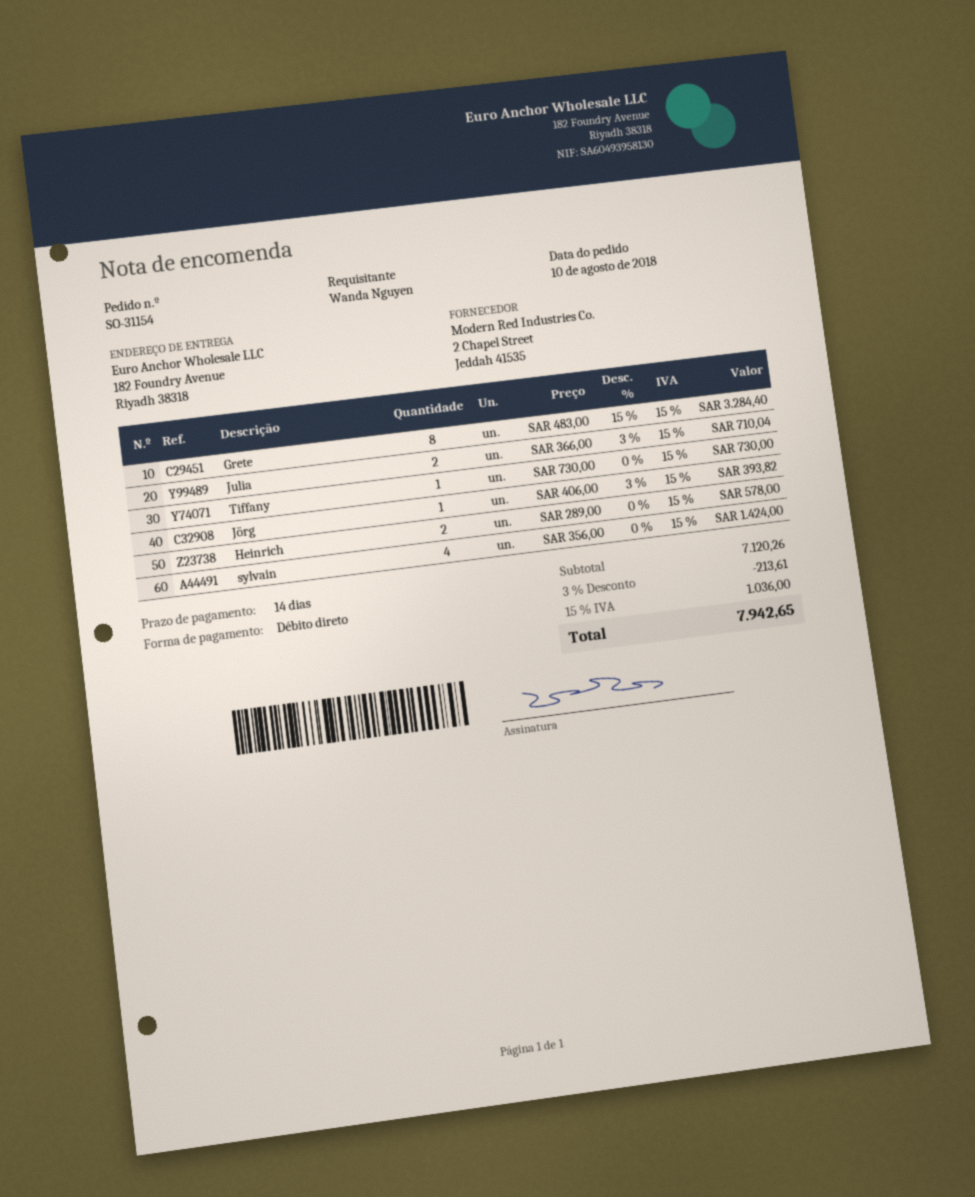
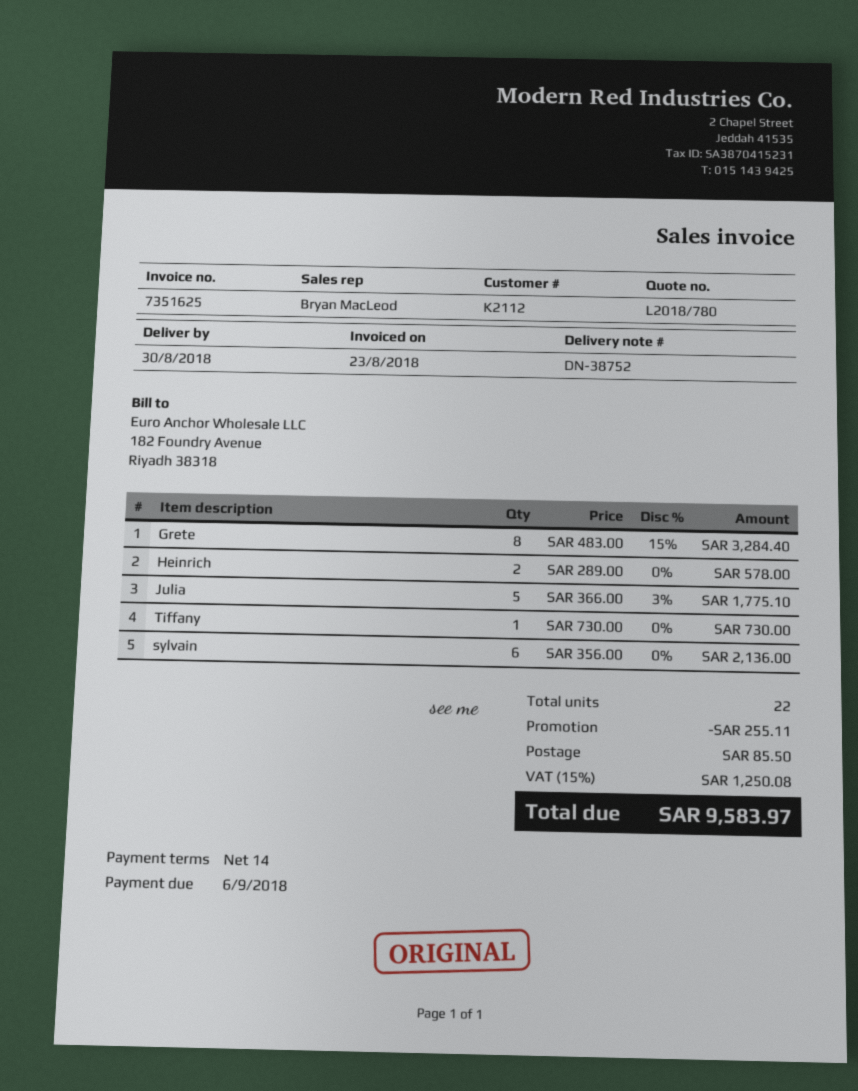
Julia: 2 x 366.00 - 3% = 710.04 -> 5 x 366.00 - 3% = 1775.10
Jörg: 1 x 406.00 - 3% = 393.82 -> none
sylvain: 4 x 356.00 = 1424.00 -> 6 x 356.00 = 2136.00
discount: 213.61 -> 255.11
shipping: none -> 85.50
tax: 15% = 1036.00 -> 15% = 1250.08
total: 7942.65 -> 9583.97

